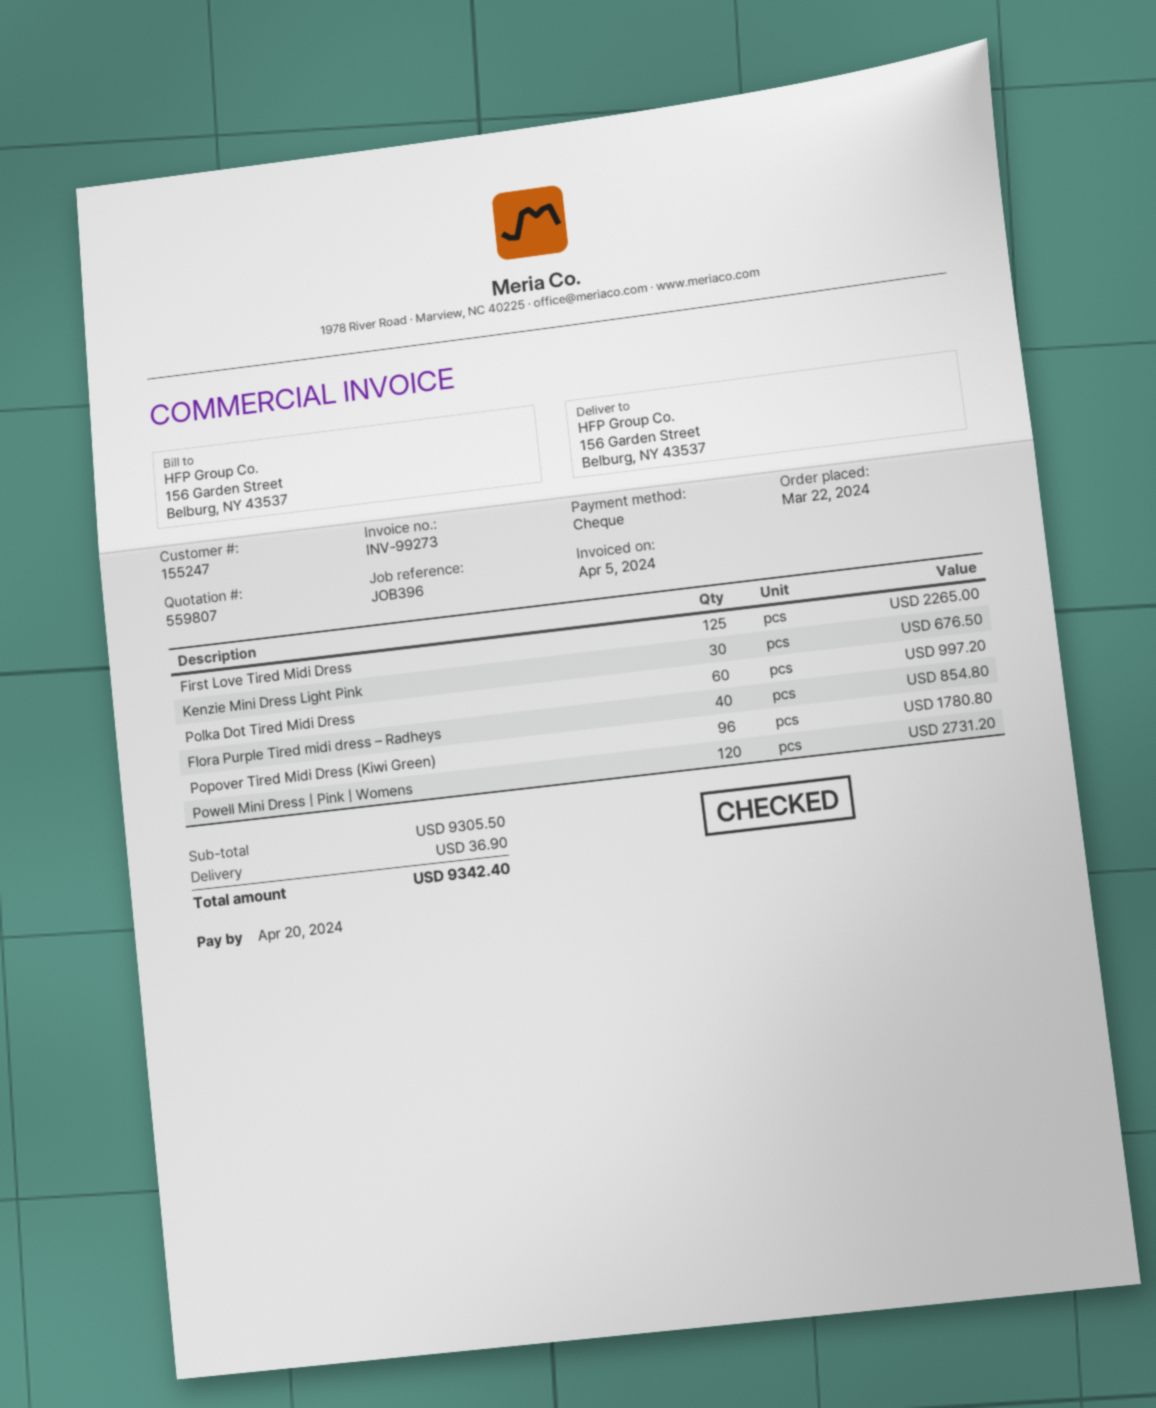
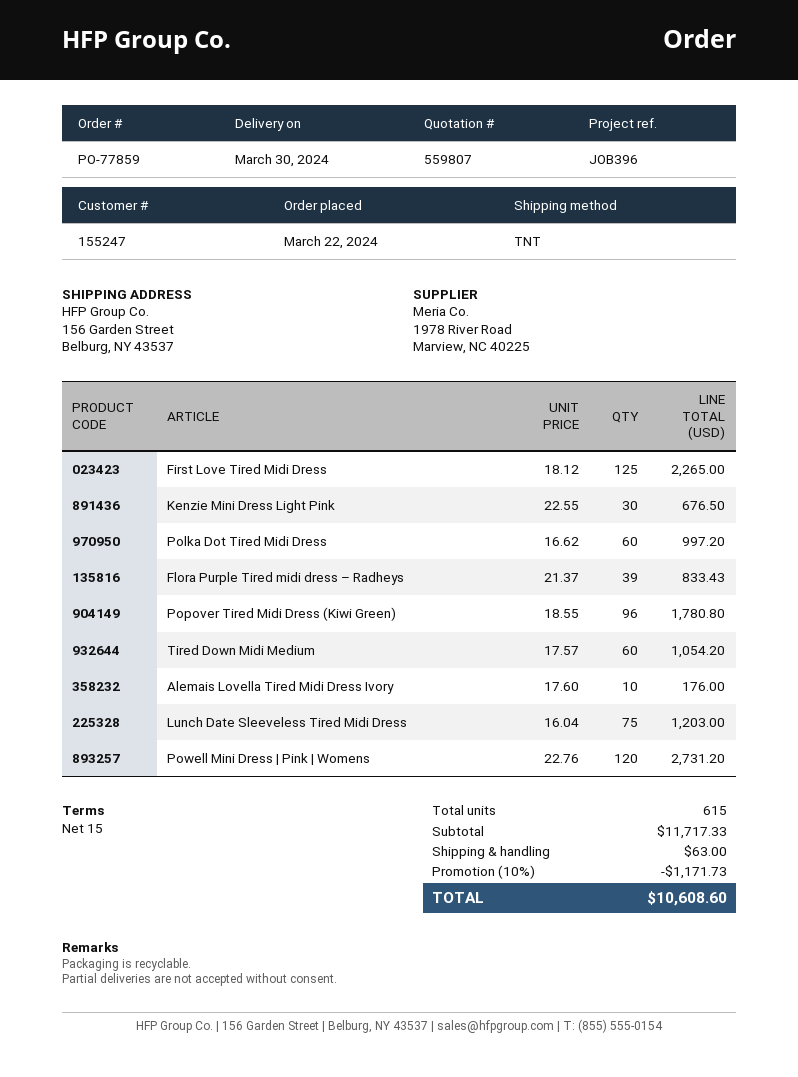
Flora Purple Tired midi dress – Radheys: 40 for 854.80 -> 39 for 833.43
Tired Down Midi Medium: none -> 60 for 1054.20
Alemais Lovella Tired Midi Dress Ivory: none -> 10 for 176.00
Lunch Date Sleeveless Tired Midi Dress: none -> 75 for 1203.00
subtotal: 9305.50 -> 11717.33
discount: none -> 10% = 1171.73
shipping: 36.90 -> 63.00
total: 9342.40 -> 10608.60

